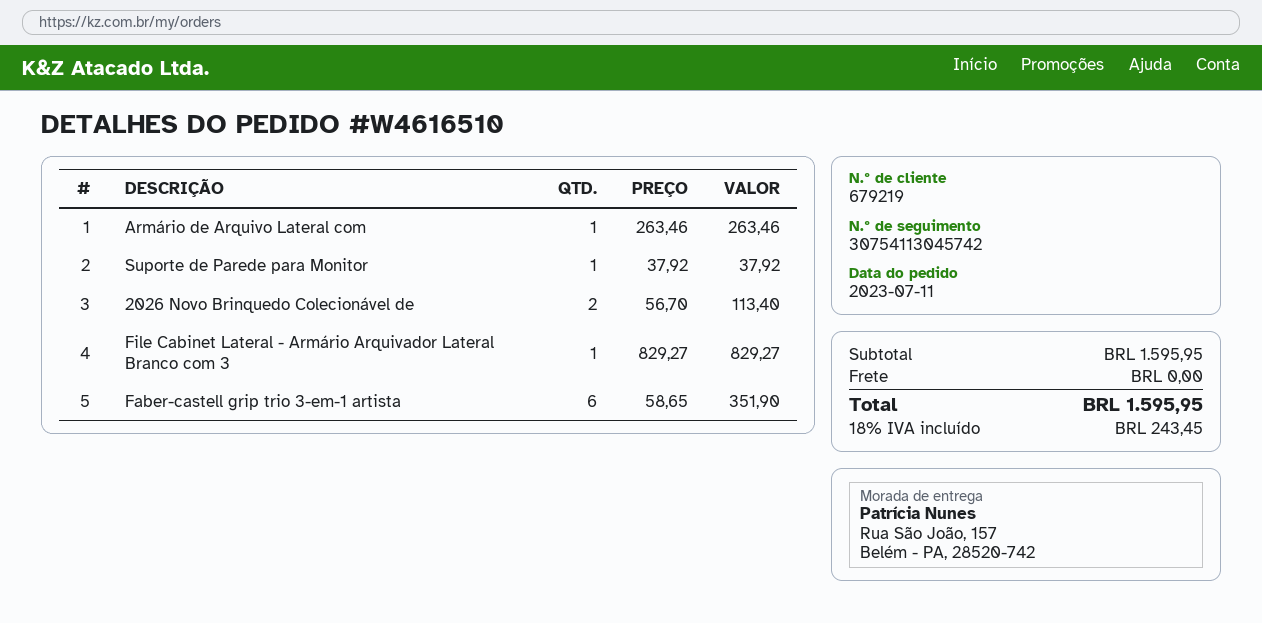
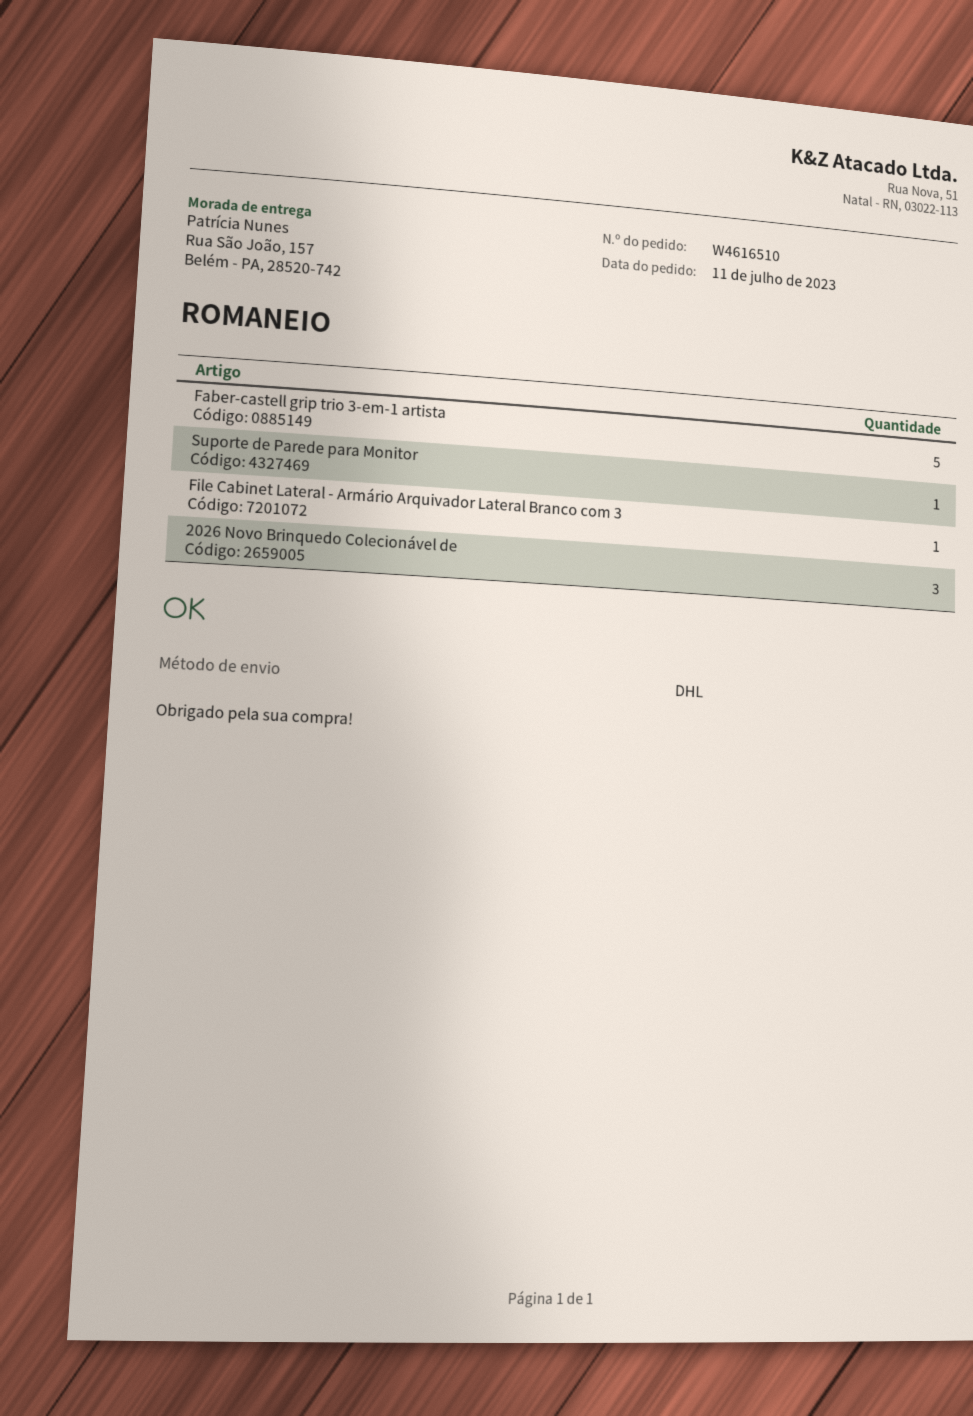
Armário de Arquivo Lateral com: 1 -> none
2026 Novo Brinquedo Colecionável de: 2 -> 3
Faber-castell grip trio 3-em-1 artista: 6 -> 5

